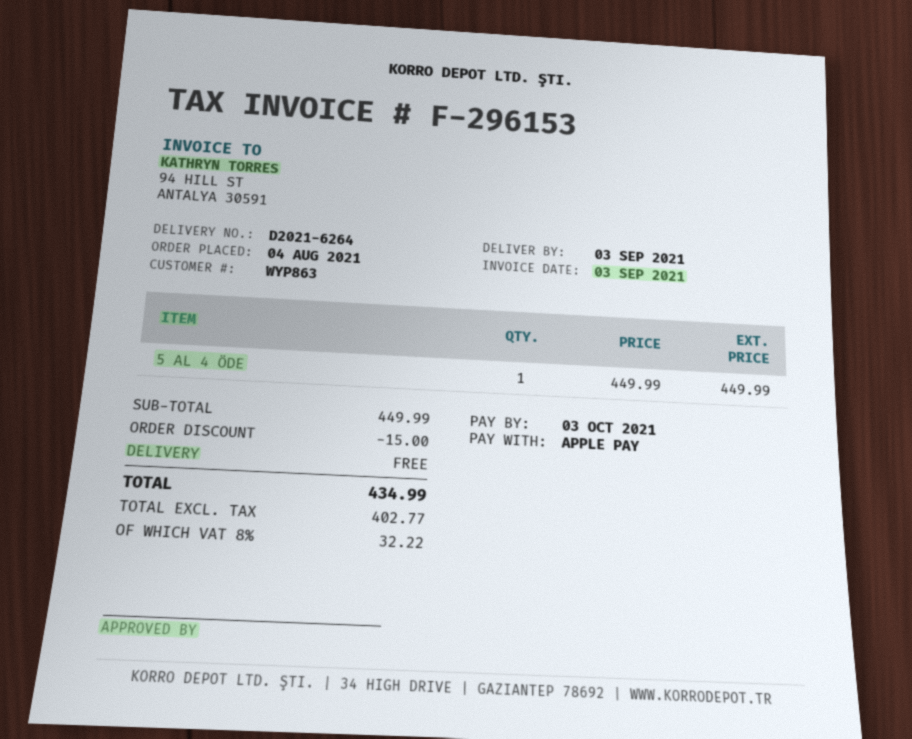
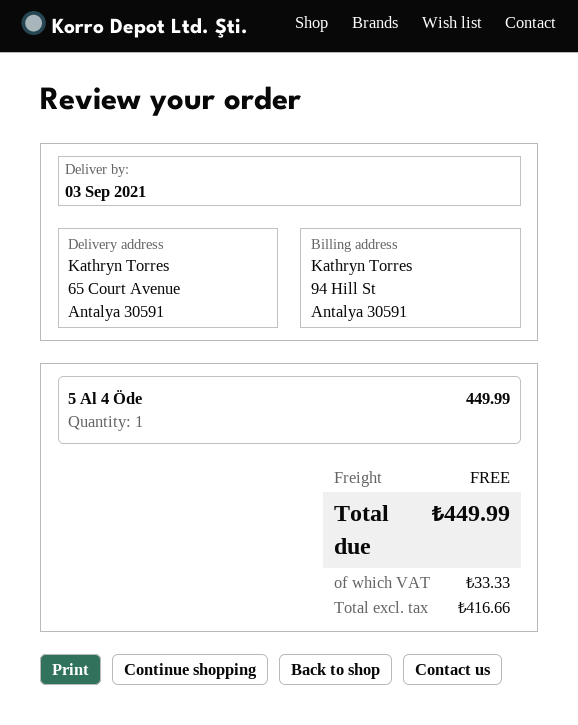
discount: 15.00 -> none
net: 402.77 -> 416.66
tax: 32.22 -> 33.33
total: 434.99 -> 449.99

